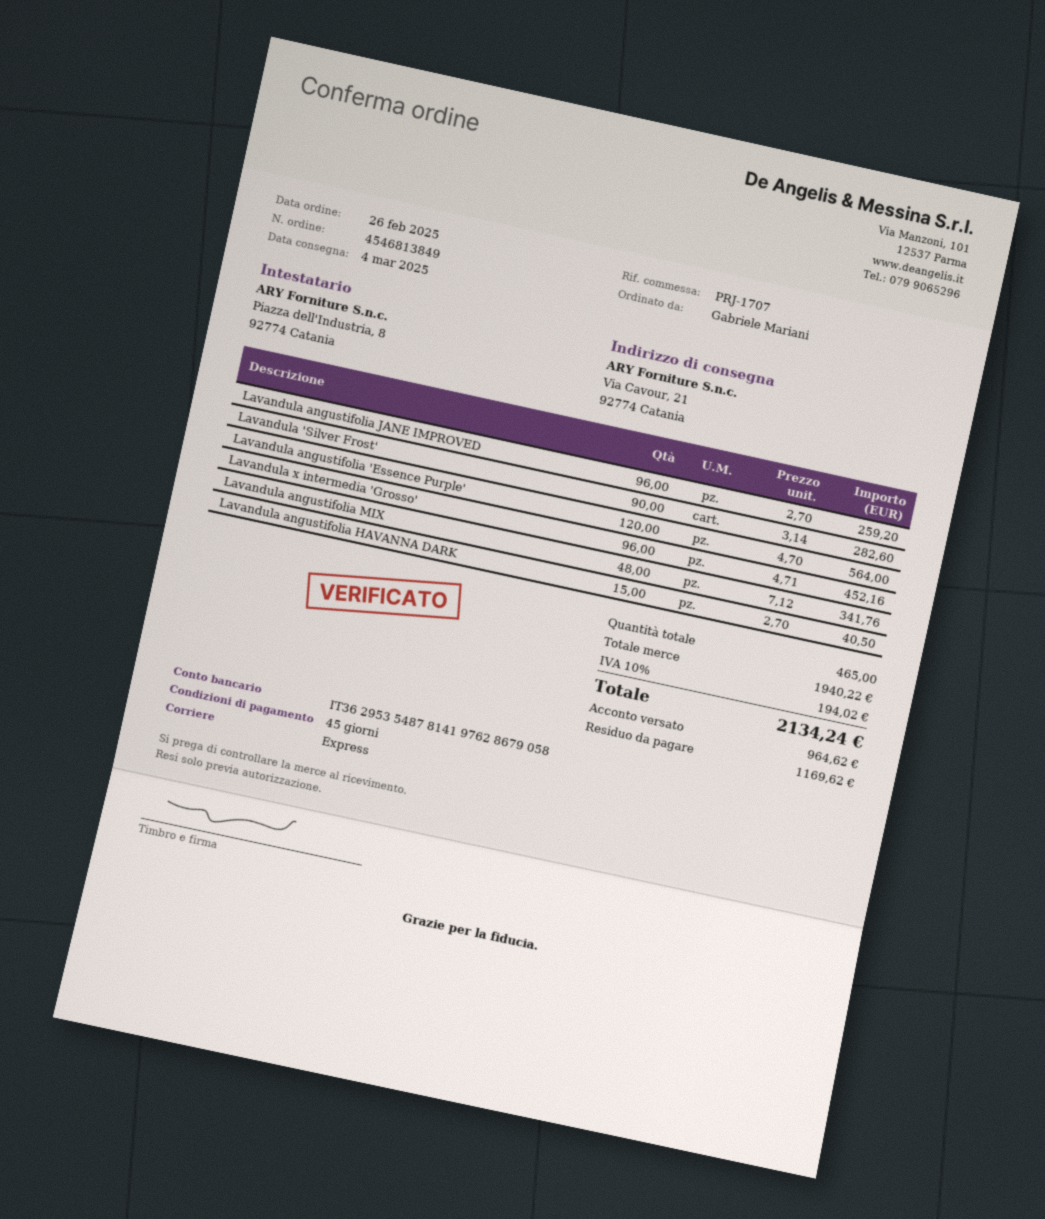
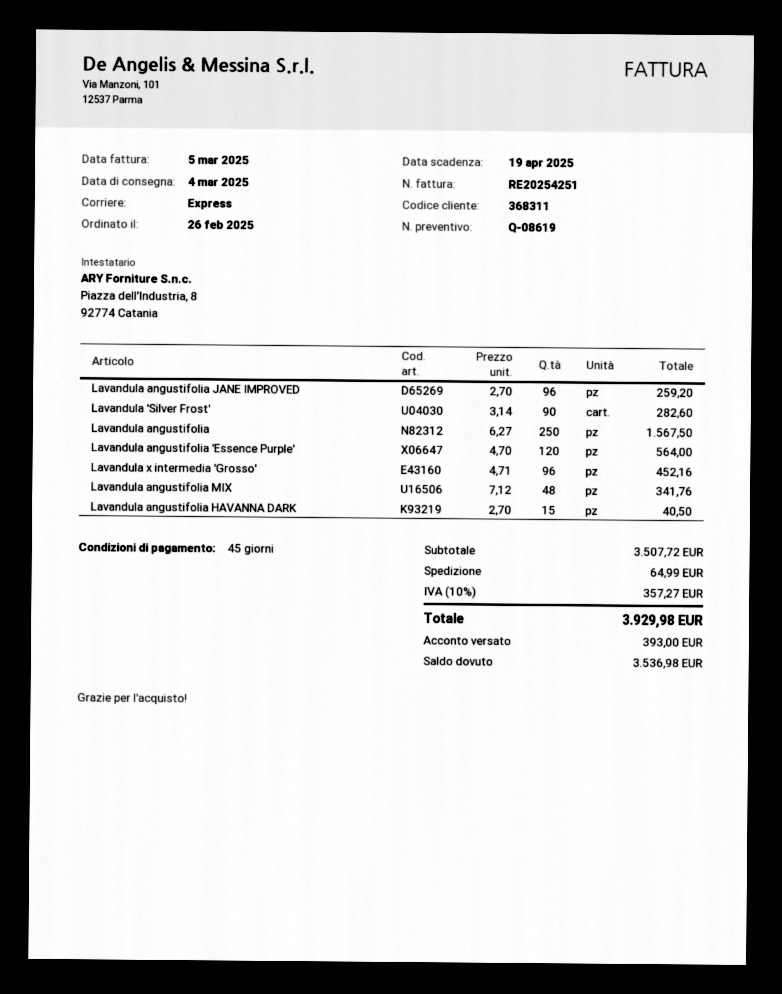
Lavandula angustifolia: none -> 250 x 6.27 = 1567.50
subtotal: 1940.22 -> 3507.72
shipping: none -> 64.99
tax: 10% = 194.02 -> 10% = 357.27
total: 2134.24 -> 3929.98
deposit: 964.62 -> 393.00
balance: 1169.62 -> 3536.98

